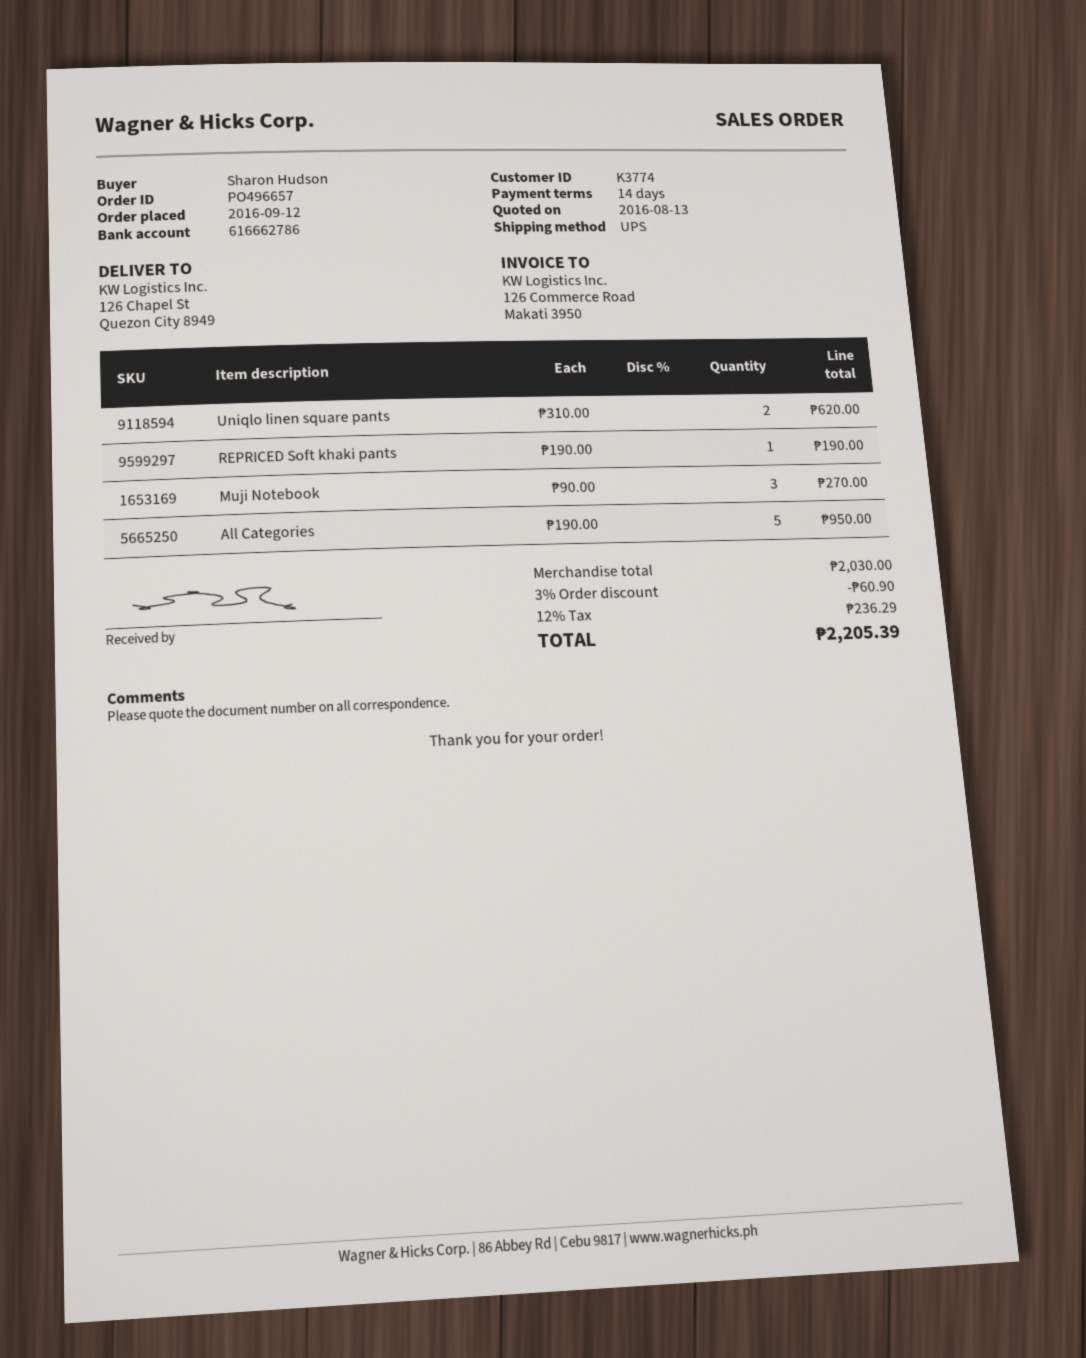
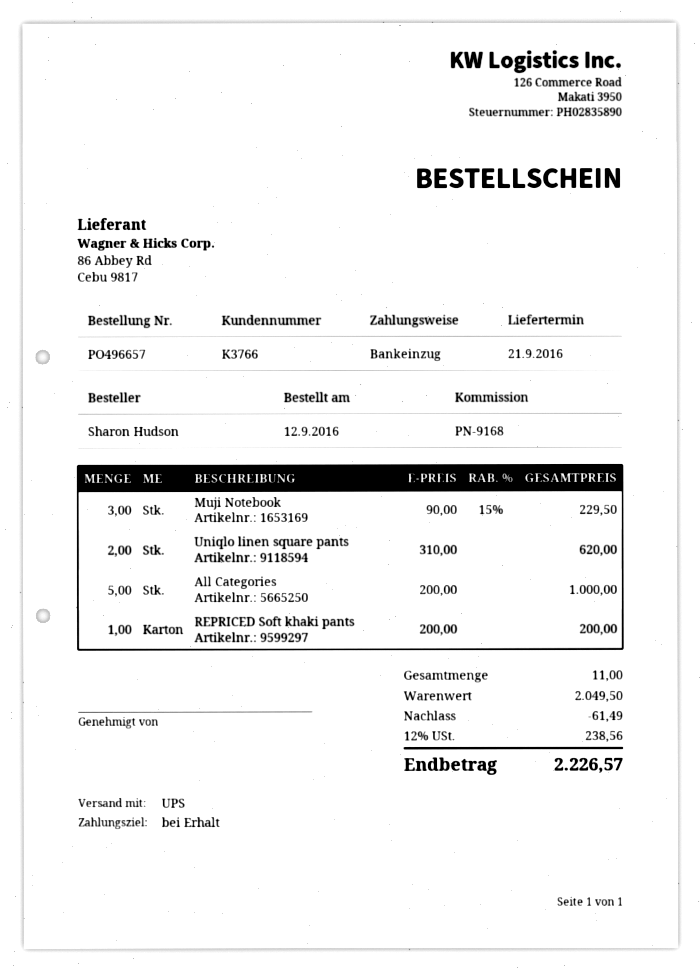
payment terms: 14 days -> on receipt
customer number: K3774 -> K3766
REPRICED Soft khaki pants: 1 x 190.00 = 190.00 -> 1 x 200.00 = 200.00
Muji Notebook: 3 x 90.00 = 270.00 -> 3 x 90.00 - 15% = 229.50
All Categories: 5 x 190.00 = 950.00 -> 5 x 200.00 = 1000.00
subtotal: 2030.00 -> 2049.50
discount: 60.90 -> 61.49
tax: 12% = 236.29 -> 12% = 238.56
total: 2205.39 -> 2226.57

